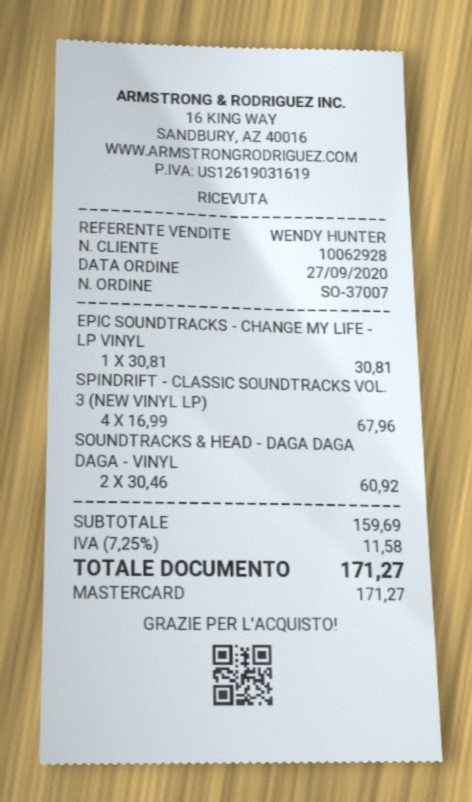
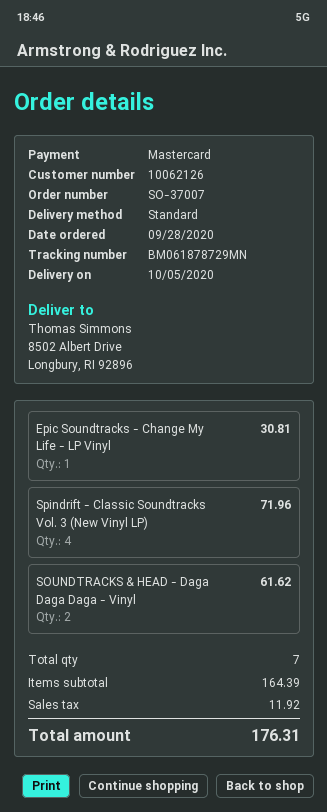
order date: 2020-09-27 -> 2020-09-28
customer number: 10062928 -> 10062126
SPINDRIFT - CLASSIC SOUNDTRACKS VOL. 3 (NEW VINYL LP): 4 for 67.96 -> 4 for 71.96
SOUNDTRACKS & HEAD - DAGA DAGA DAGA - VINYL: 2 for 60.92 -> 2 for 61.62
subtotal: 159.69 -> 164.39
tax: 11.58 -> 11.92
total: 171.27 -> 176.31

